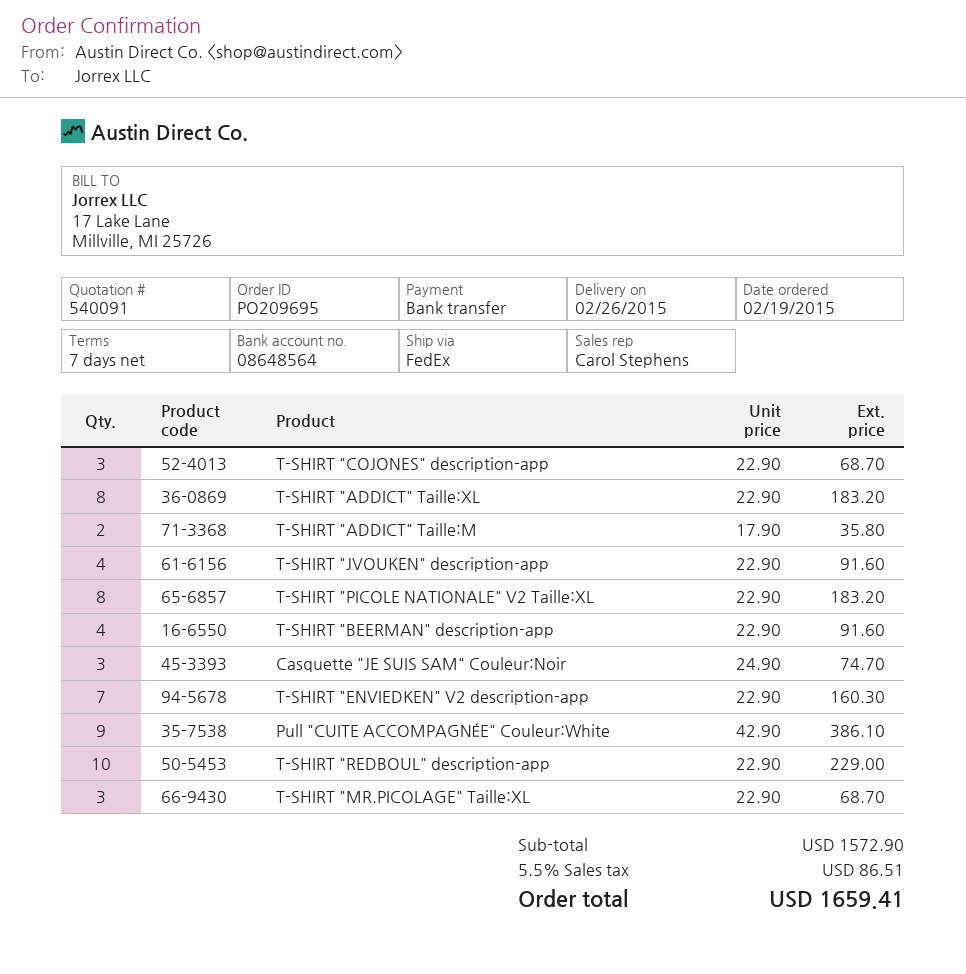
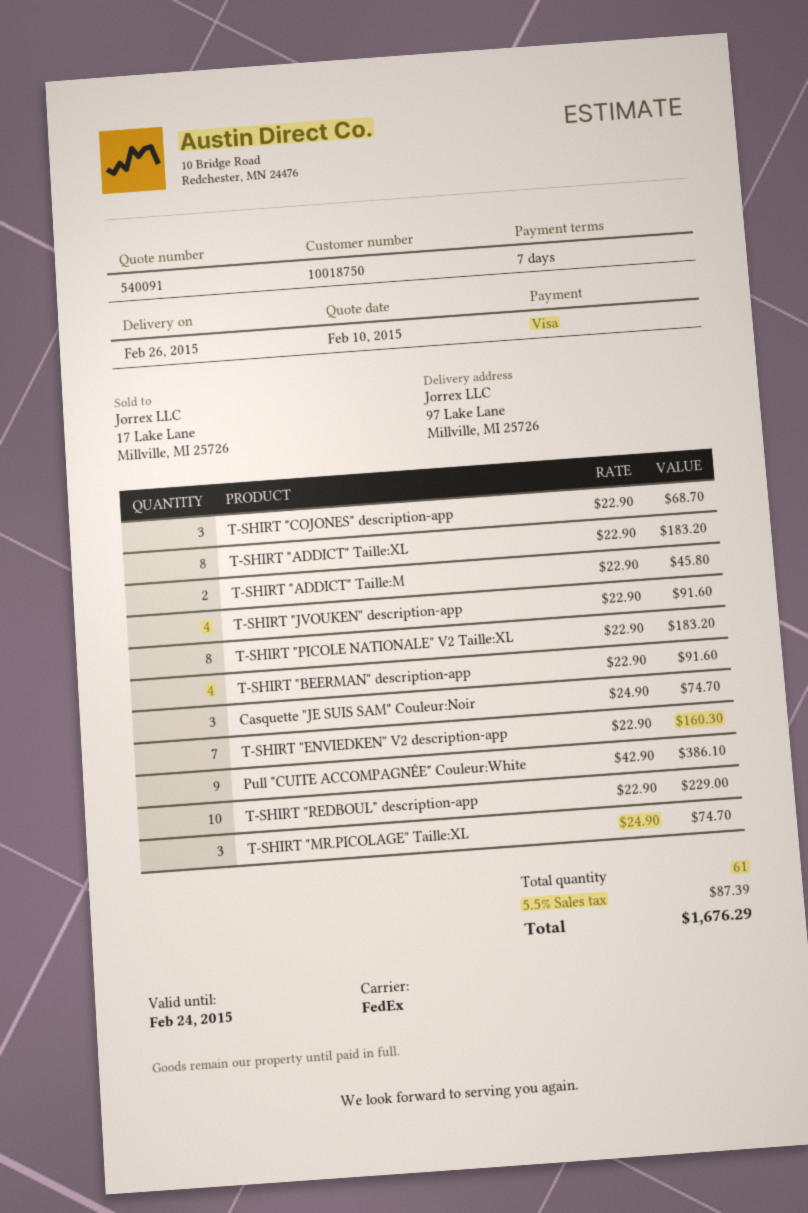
payment method: bank transfer -> Visa
T-SHIRT "ADDICT" Taille:M: 2 x 17.90 = 35.80 -> 2 x 22.90 = 45.80
T-SHIRT "MR.PICOLAGE" Taille:XL: 3 x 22.90 = 68.70 -> 3 x 24.90 = 74.70
tax: 5.5% = 86.51 -> 5.5% = 87.39
total: 1659.41 -> 1676.29

